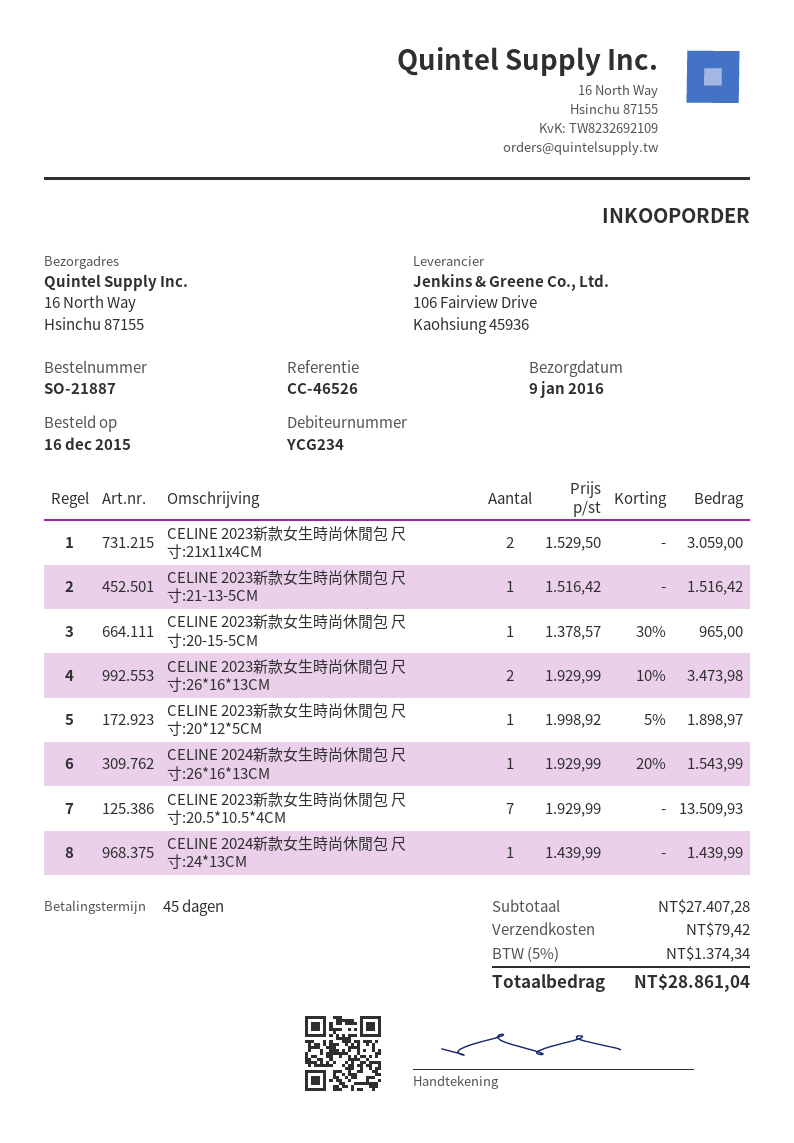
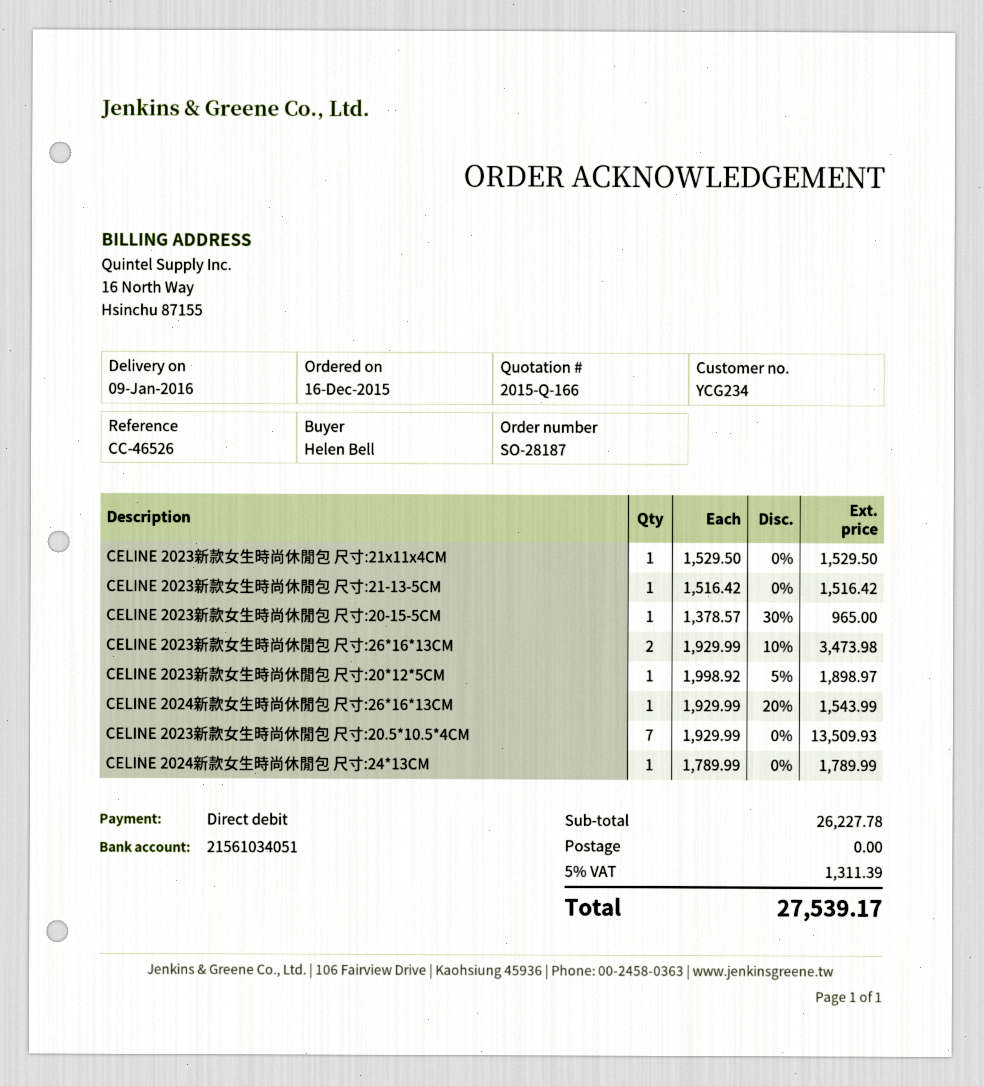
order number: SO-21887 -> SO-28187
CELINE 2023新款女生時尚休閒包 尺寸:21x11x4CM: 2 x 1529.50 = 3059.00 -> 1 x 1529.50 = 1529.50
CELINE 2024新款女生時尚休閒包 尺寸:24*13CM: 1 x 1439.99 = 1439.99 -> 1 x 1789.99 = 1789.99
subtotal: 27407.28 -> 26227.78
shipping: 79.42 -> 0.00
tax: 5% = 1374.34 -> 5% = 1311.39
total: 28861.04 -> 27539.17

